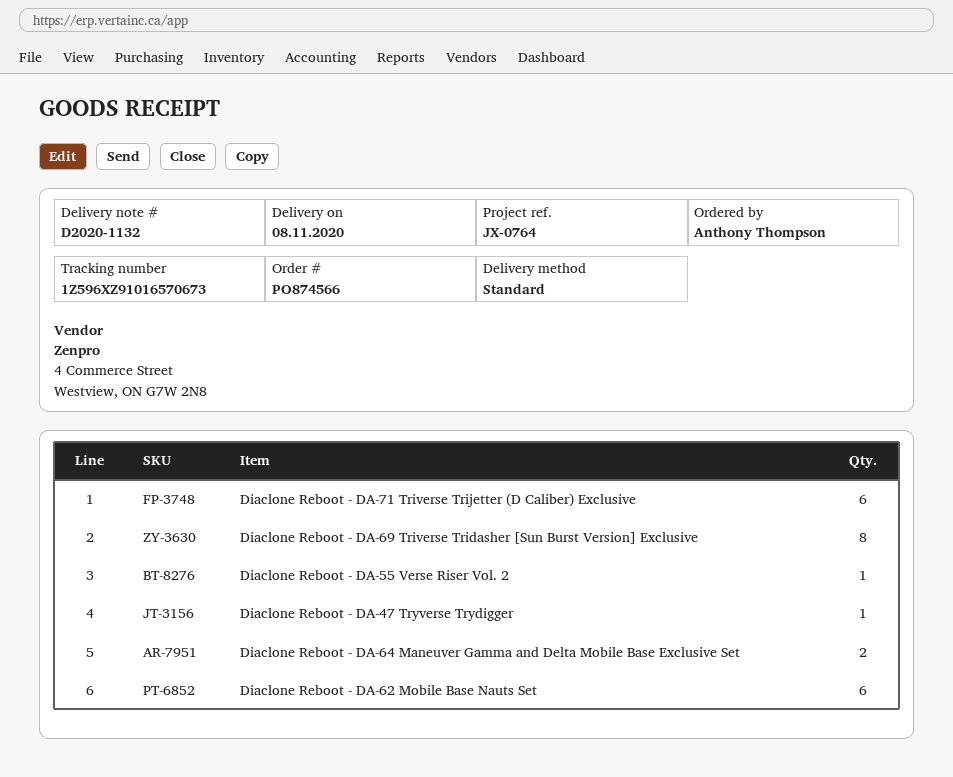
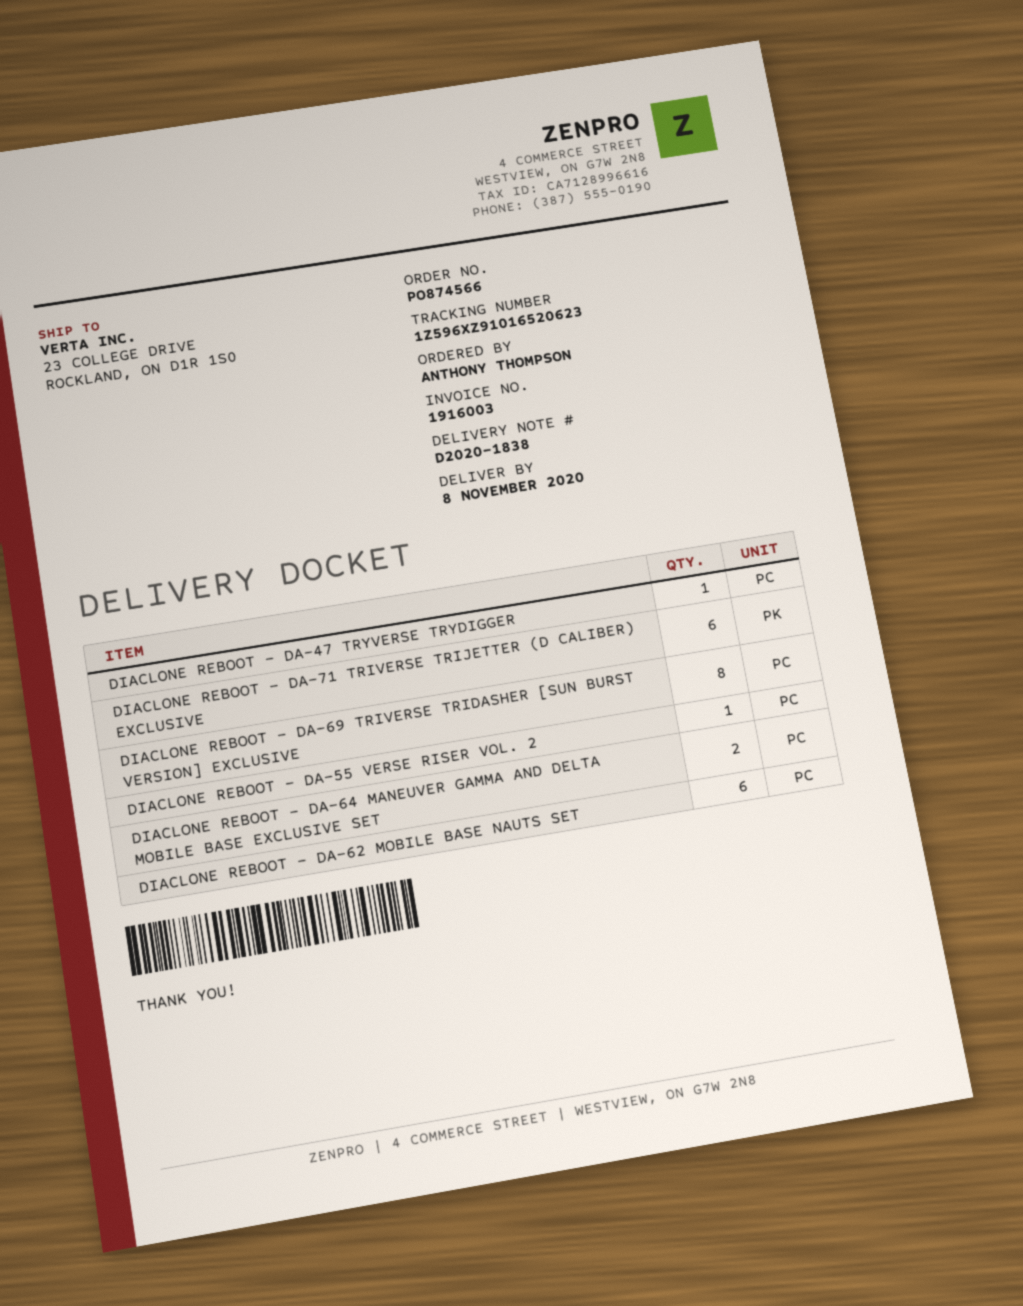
delivery note number: D2020-1132 -> D2020-1838
tracking number: 1Z596XZ91016570673 -> 1Z596XZ91016520623

